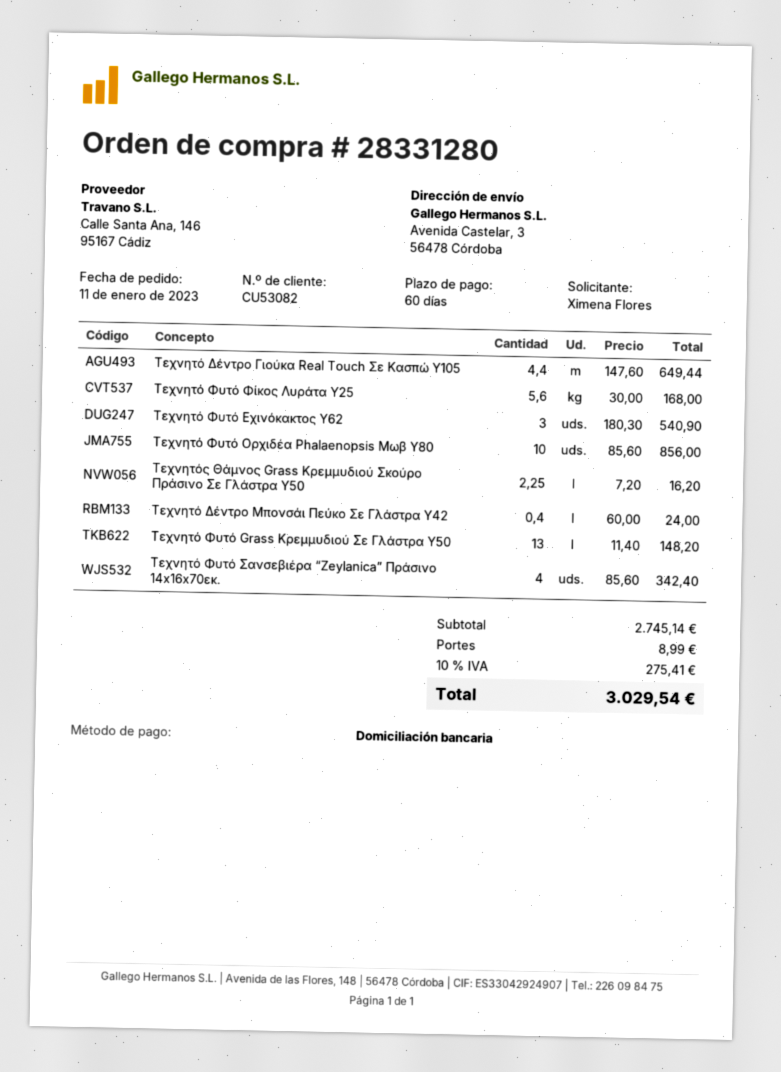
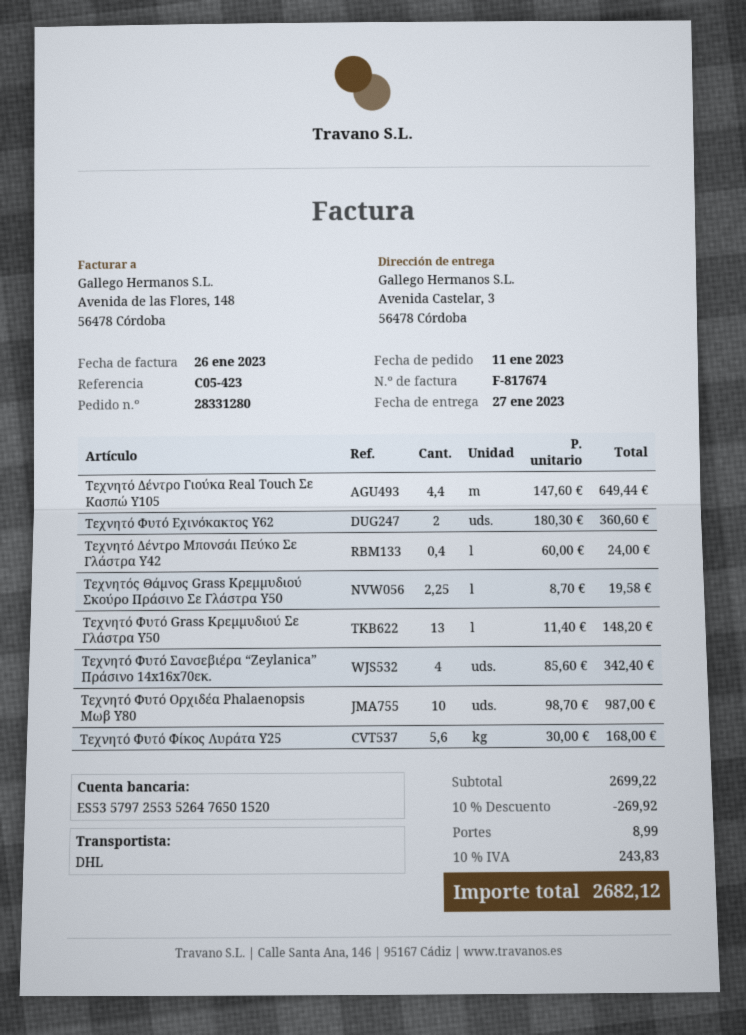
Τεχνητό Φυτό Εχινόκακτος Υ62: 3 x 180.30 = 540.90 -> 2 x 180.30 = 360.60
Τεχνητό Φυτό Ορχιδέα Phalaenopsis Μωβ Υ80: 10 x 85.60 = 856.00 -> 10 x 98.70 = 987.00
Τεχνητός Θάμνος Grass Κρεμμυδιού Σκούρο Πράσινο Σε Γλάστρα Υ50: 2.25 x 7.20 = 16.20 -> 2.25 x 8.70 = 19.58
subtotal: 2745.14 -> 2699.22
discount: none -> 10% = 269.92
tax: 10% = 275.41 -> 10% = 243.83
total: 3029.54 -> 2682.12

